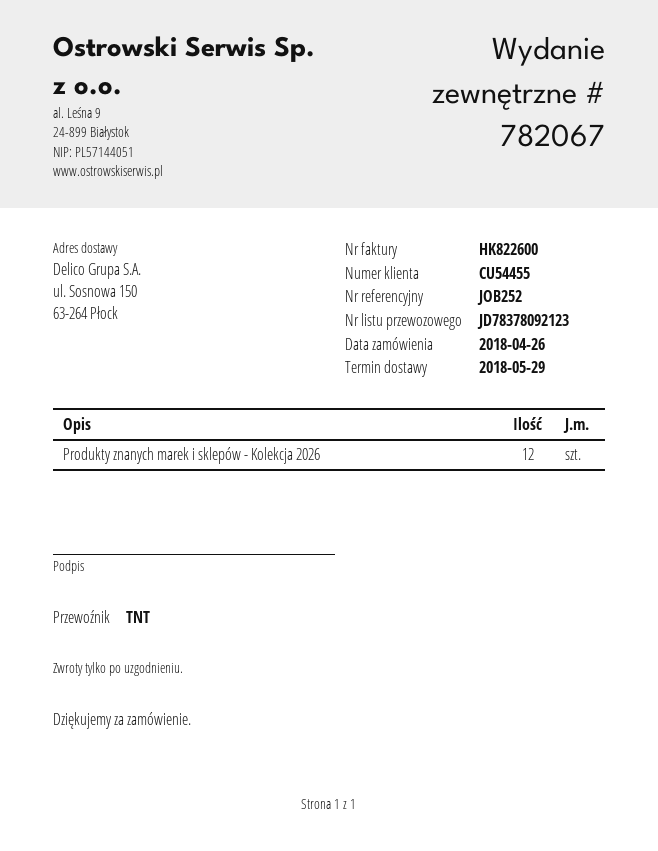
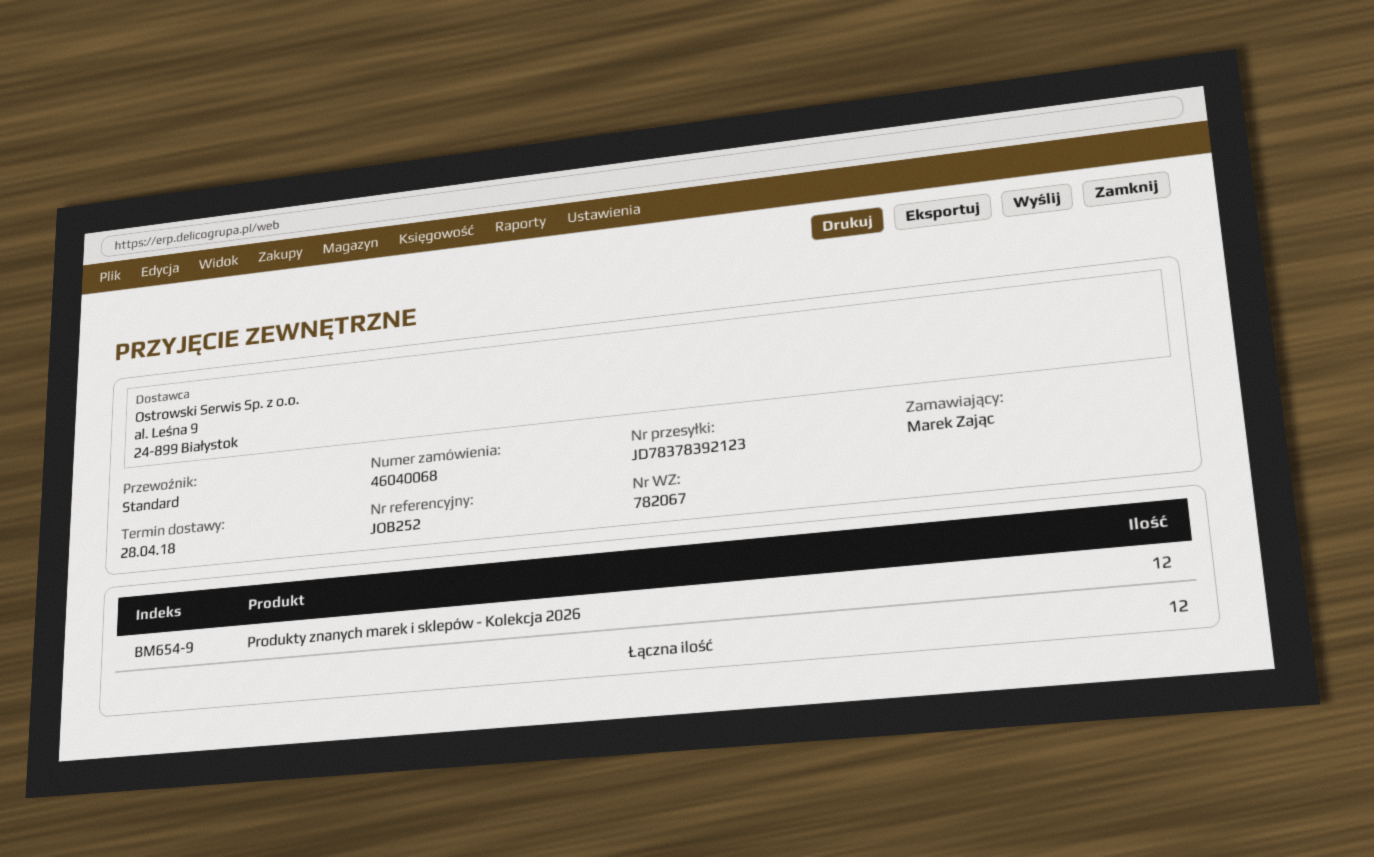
delivery date: 2018-05-29 -> 2018-04-28
shipping method: TNT -> standard
tracking number: JD78378092123 -> JD78378392123

